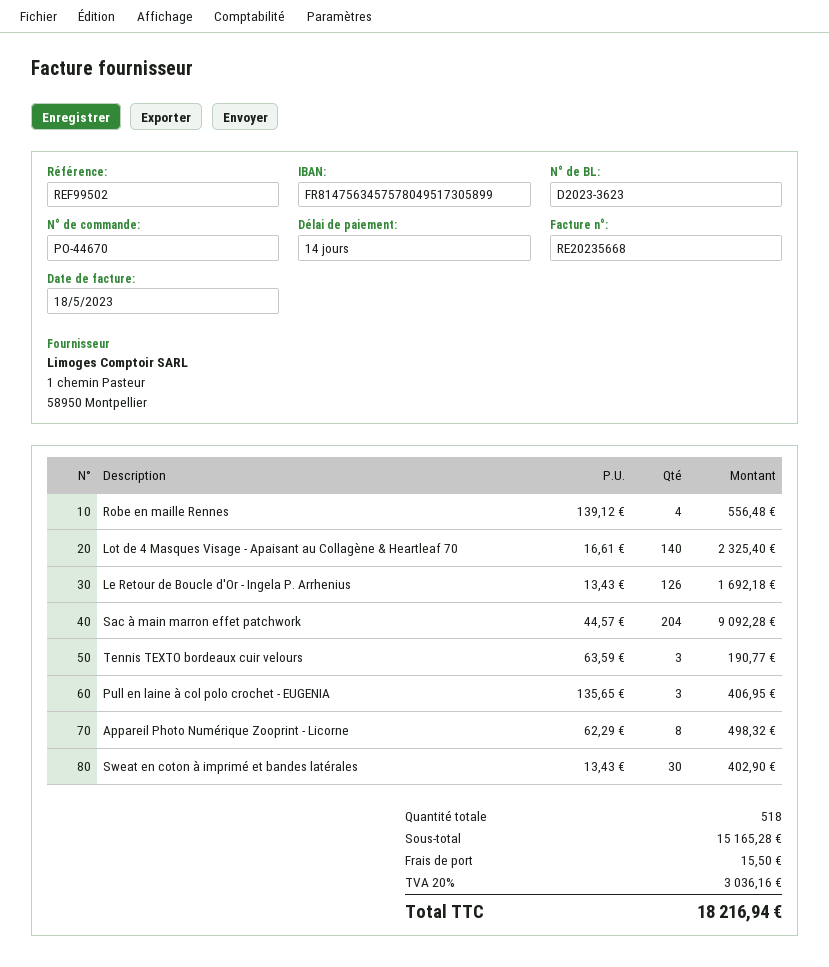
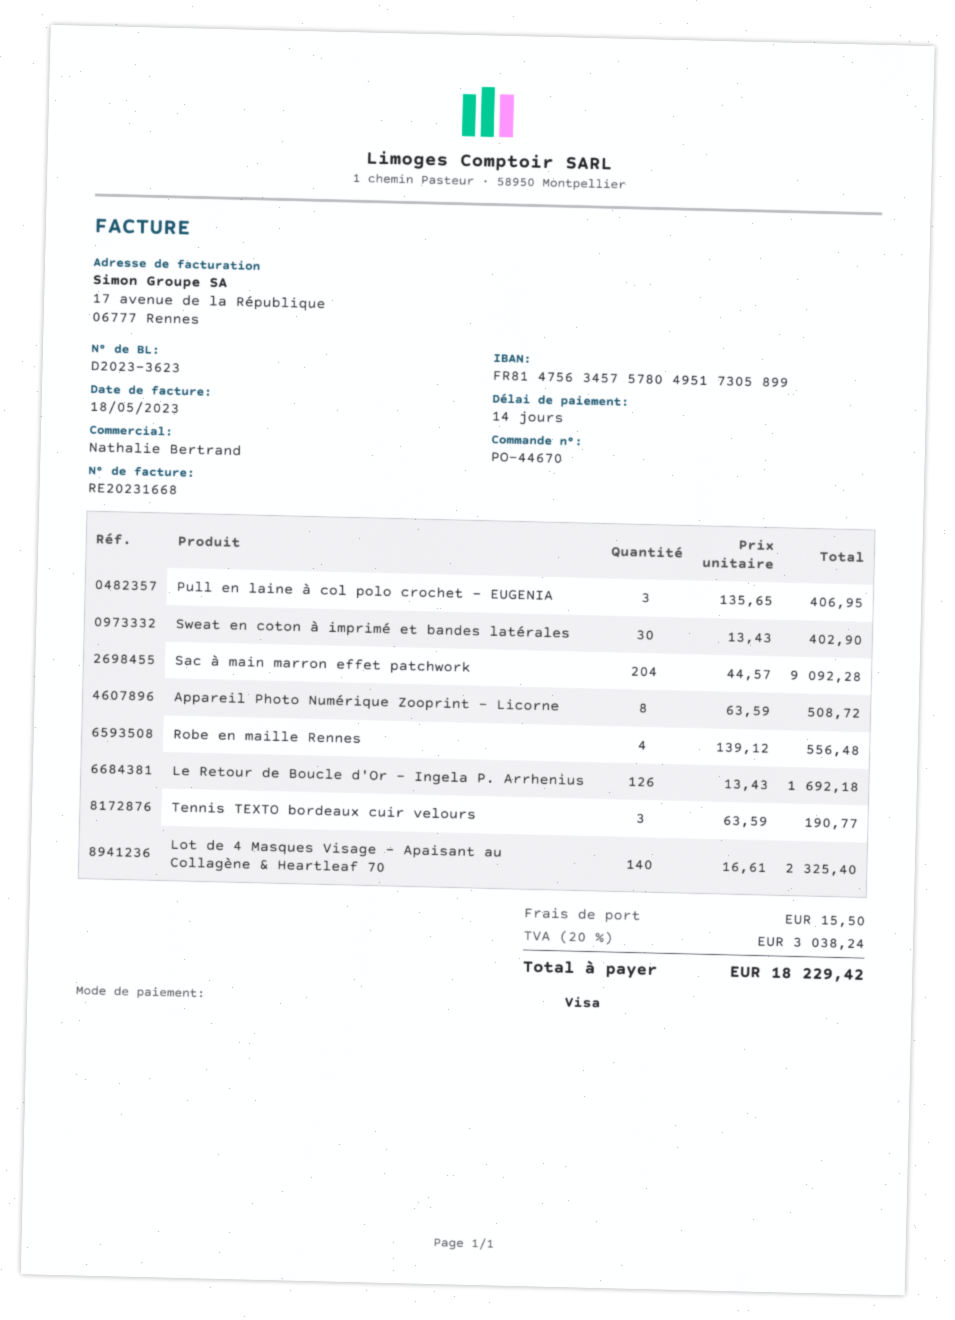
invoice number: RE20235668 -> RE20231668
Appareil Photo Numérique Zooprint - Licorne: 8 x 62.29 = 498.32 -> 8 x 63.59 = 508.72
tax: 20% = 3036.16 -> 20% = 3038.24
total: 18216.94 -> 18229.42

